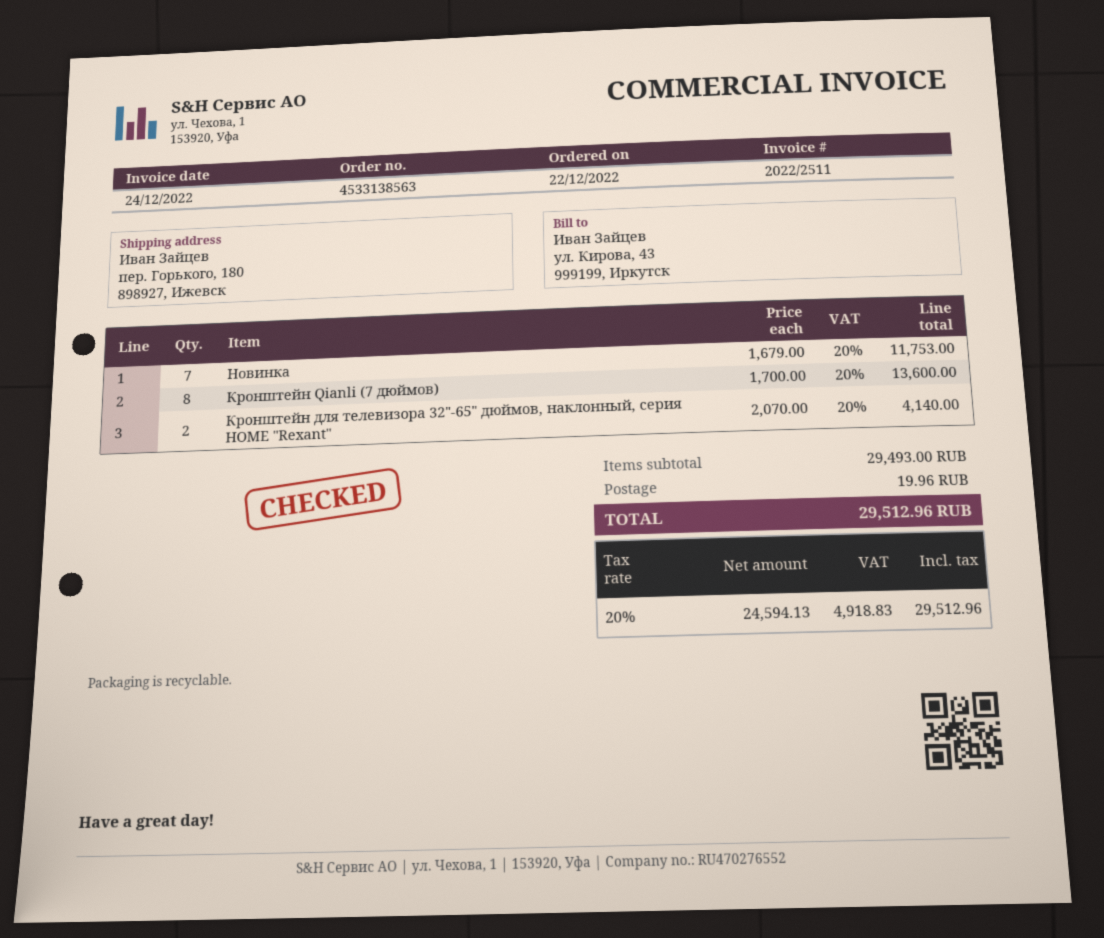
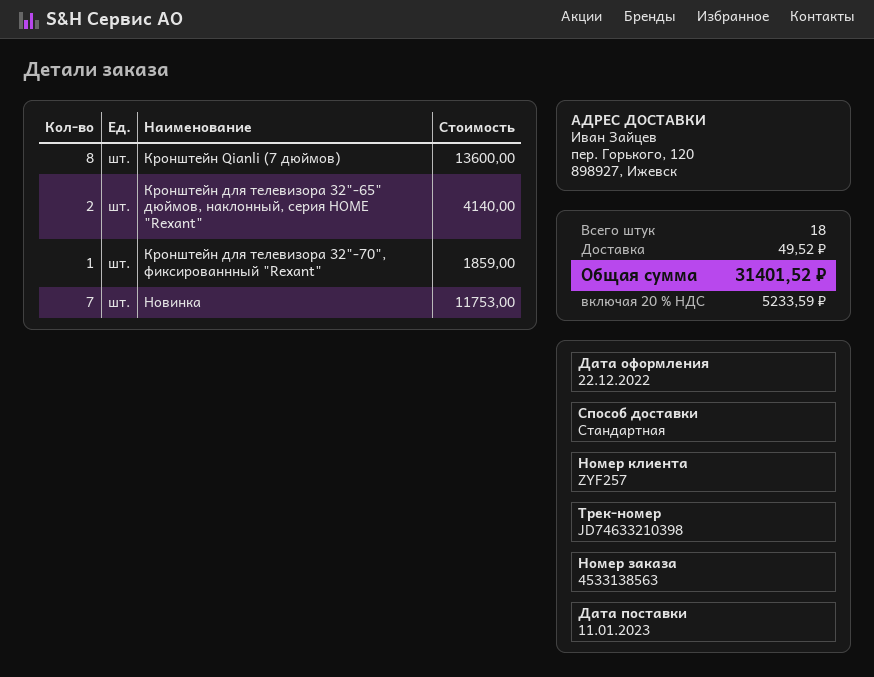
ship to: пер. Горького, 180, 898927, Ижевск -> пер. Горького, 120, 898927, Ижевск
Кронштейн для телевизора 32"-70", фиксированнный "Rexant": none -> 1 for 1859.00
shipping: 19.96 -> 49.52
tax: 20% = 4918.83 -> 20% = 5233.59
total: 29512.96 -> 31401.52

